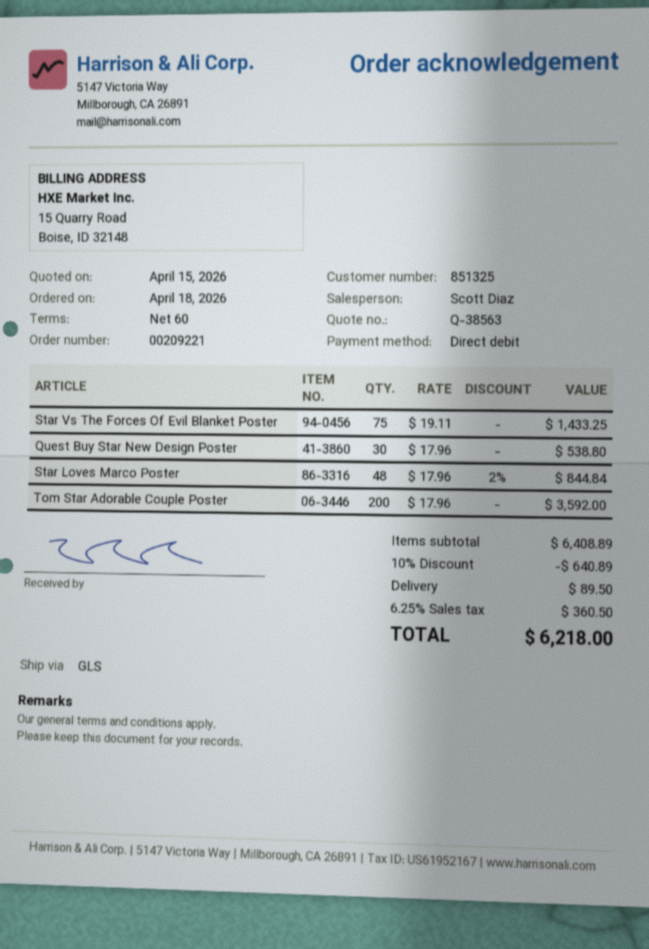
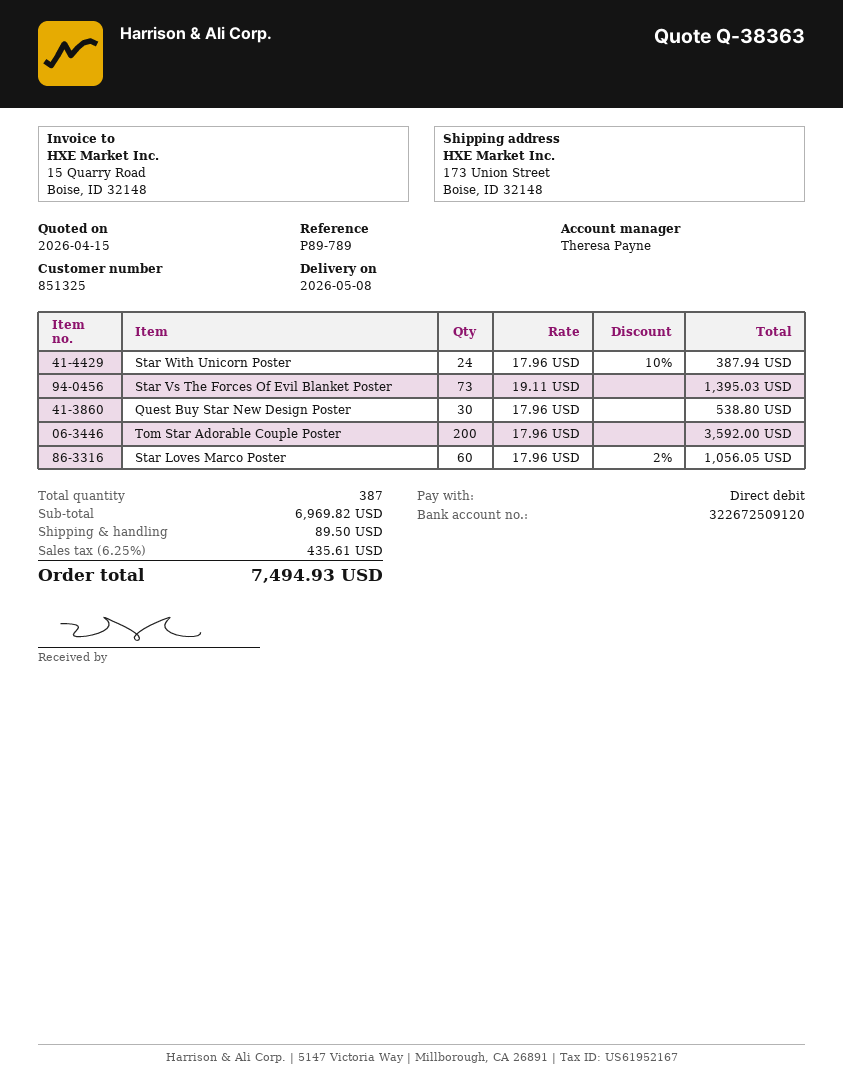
quote number: Q-38563 -> Q-38363
sales rep: Scott Diaz -> Theresa Payne
Star Vs The Forces Of Evil Blanket Poster: 75 x 19.11 = 1433.25 -> 73 x 19.11 = 1395.03
Star Loves Marco Poster: 48 x 17.96 - 2% = 844.84 -> 60 x 17.96 - 2% = 1056.05
Star With Unicorn Poster: none -> 24 x 17.96 - 10% = 387.94
subtotal: 6408.89 -> 6969.82
discount: 10% = 640.89 -> none
tax: 6.25% = 360.50 -> 6.25% = 435.61
total: 6218.00 -> 7494.93

